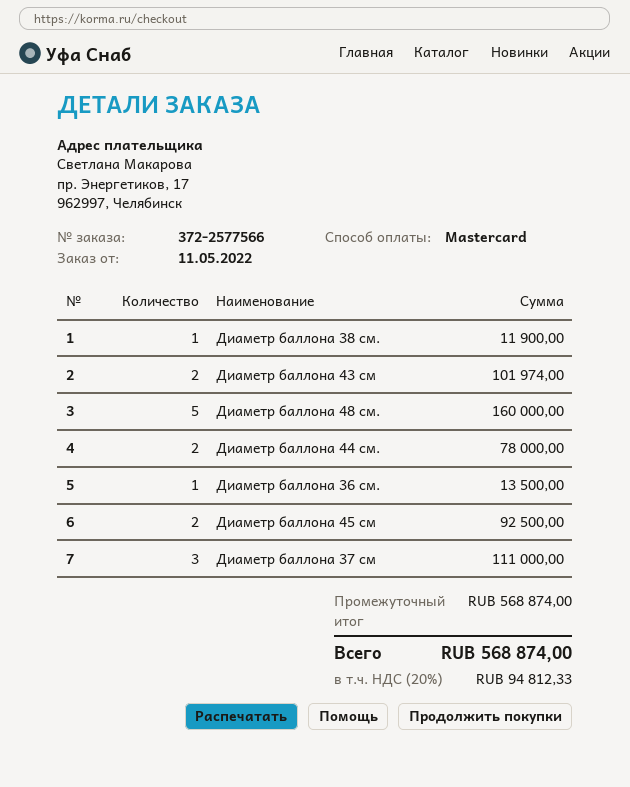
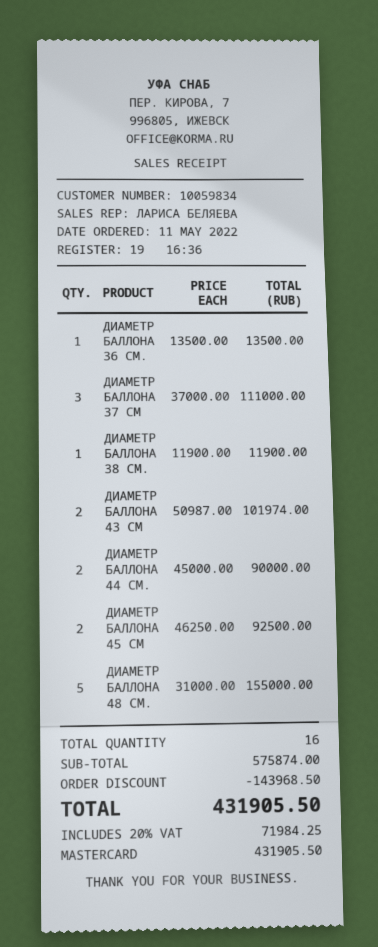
Диаметр баллона 48 см.: 5 for 160000.00 -> 5 for 155000.00
Диаметр баллона 44 см.: 2 for 78000.00 -> 2 for 90000.00
subtotal: 568874.00 -> 575874.00
discount: none -> 143968.50
tax: 20% = 94812.33 -> 20% = 71984.25
total: 568874.00 -> 431905.50

